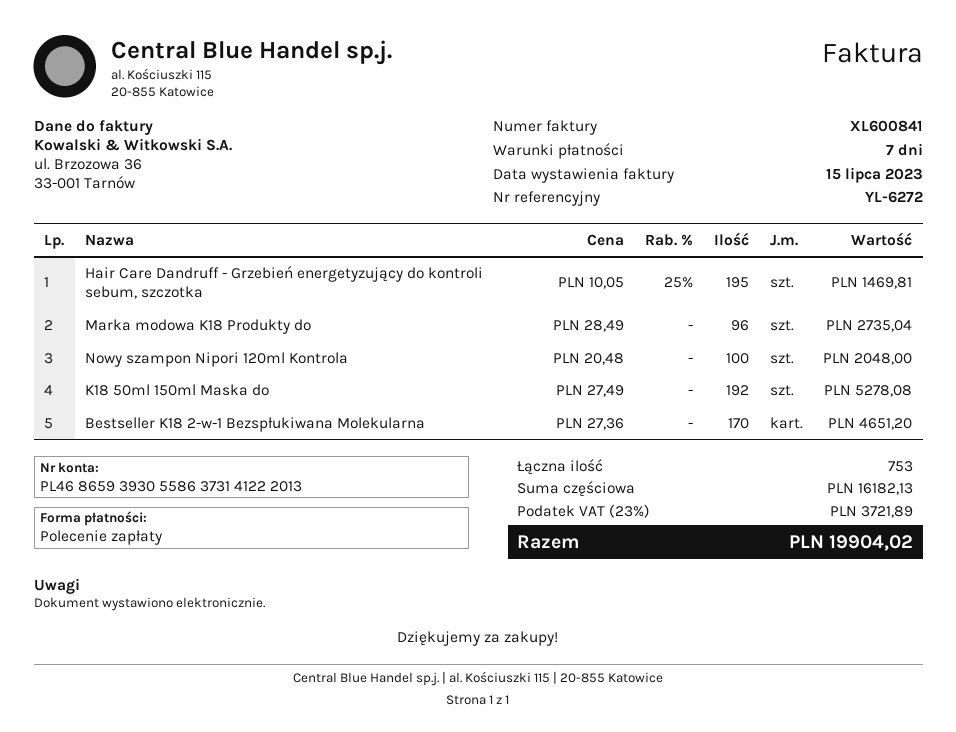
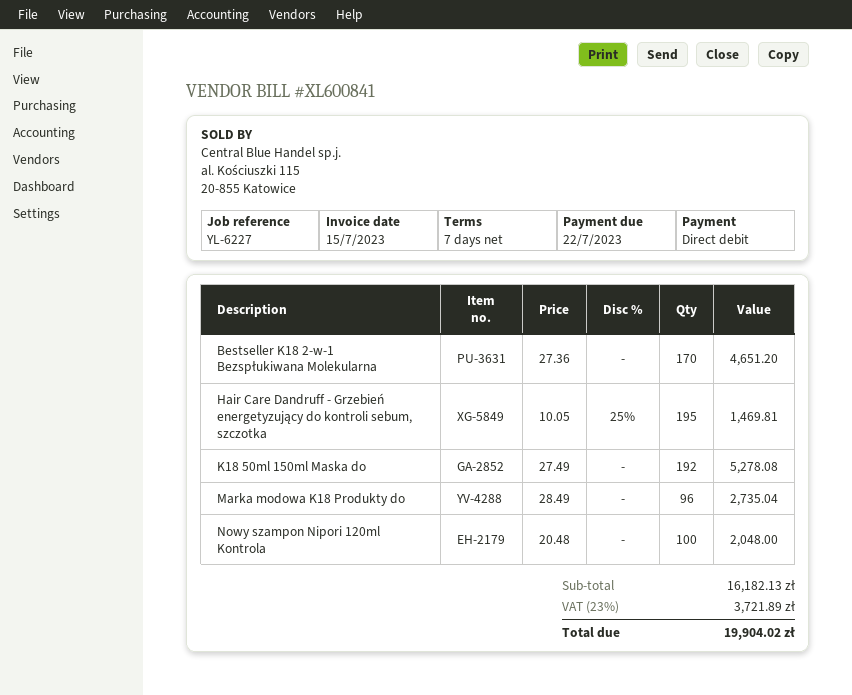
reference: YL-6272 -> YL-6227

